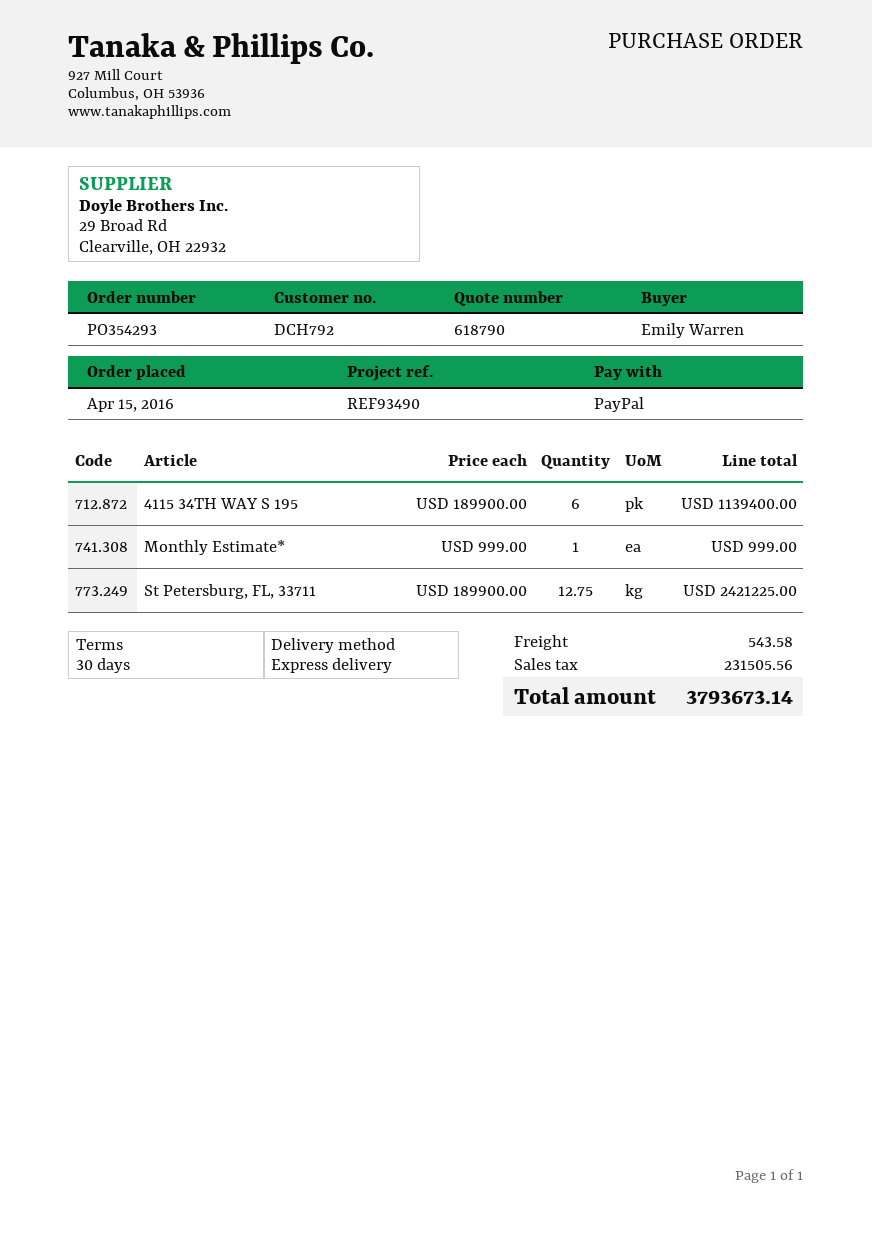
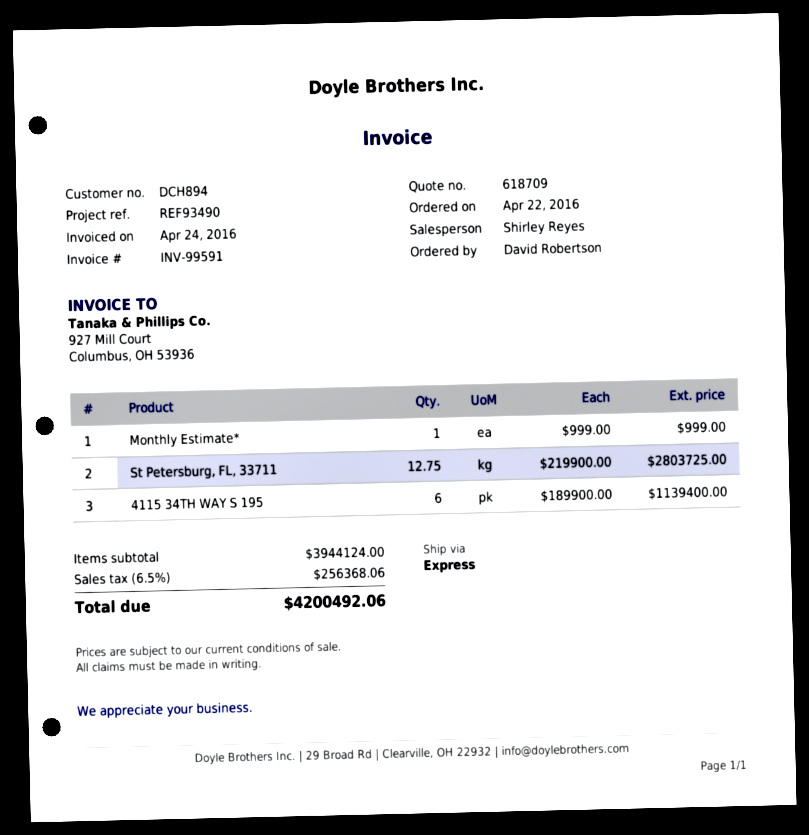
quote number: 618790 -> 618709
order date: 2016-04-15 -> 2016-04-22
customer number: DCH792 -> DCH894
ordered by: Emily Warren -> David Robertson
St Petersburg, FL, 33711: 12.75 x 189900.00 = 2421225.00 -> 12.75 x 219900.00 = 2803725.00
shipping: 543.58 -> none
tax: 231505.56 -> 256368.06
total: 3793673.14 -> 4200492.06

